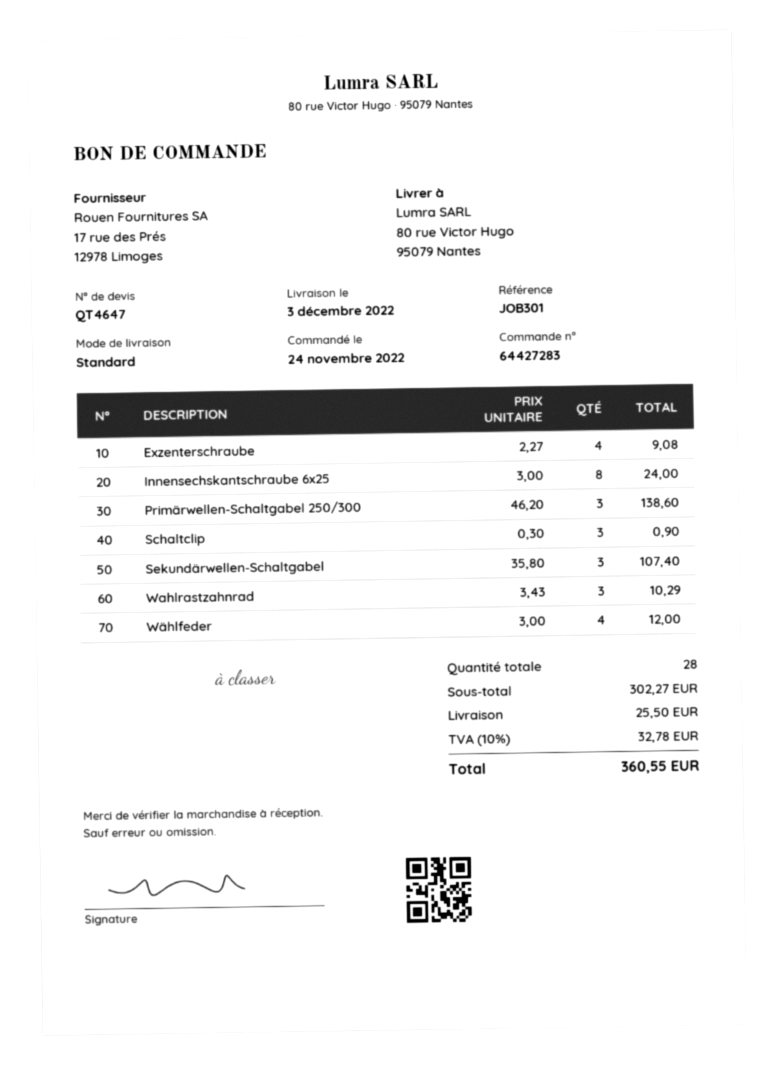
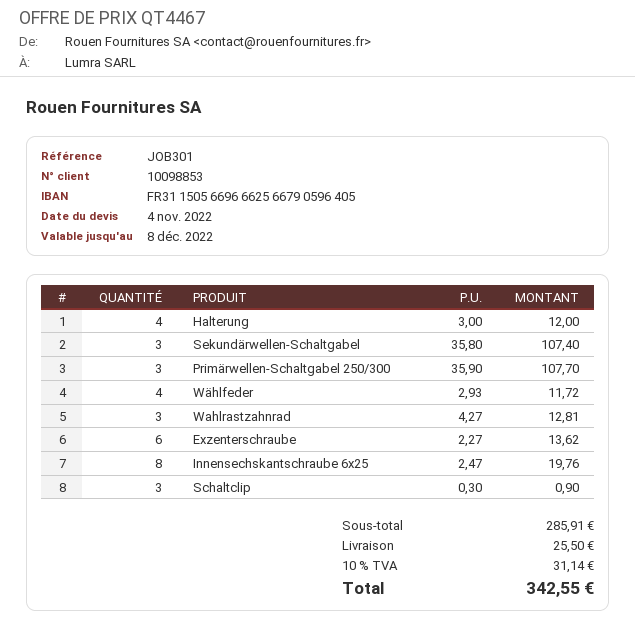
quote number: QT4647 -> QT4467
Exzenterschraube: 4 x 2.27 = 9.08 -> 6 x 2.27 = 13.62
Innensechskantschraube 6x25: 8 x 3.00 = 24.00 -> 8 x 2.47 = 19.76
Primärwellen-Schaltgabel 250/300: 3 x 46.20 = 138.60 -> 3 x 35.90 = 107.70
Wahlrastzahnrad: 3 x 3.43 = 10.29 -> 3 x 4.27 = 12.81
Wählfeder: 4 x 3.00 = 12.00 -> 4 x 2.93 = 11.72
Halterung: none -> 4 x 3.00 = 12.00
subtotal: 302.27 -> 285.91
tax: 10% = 32.78 -> 10% = 31.14
total: 360.55 -> 342.55

